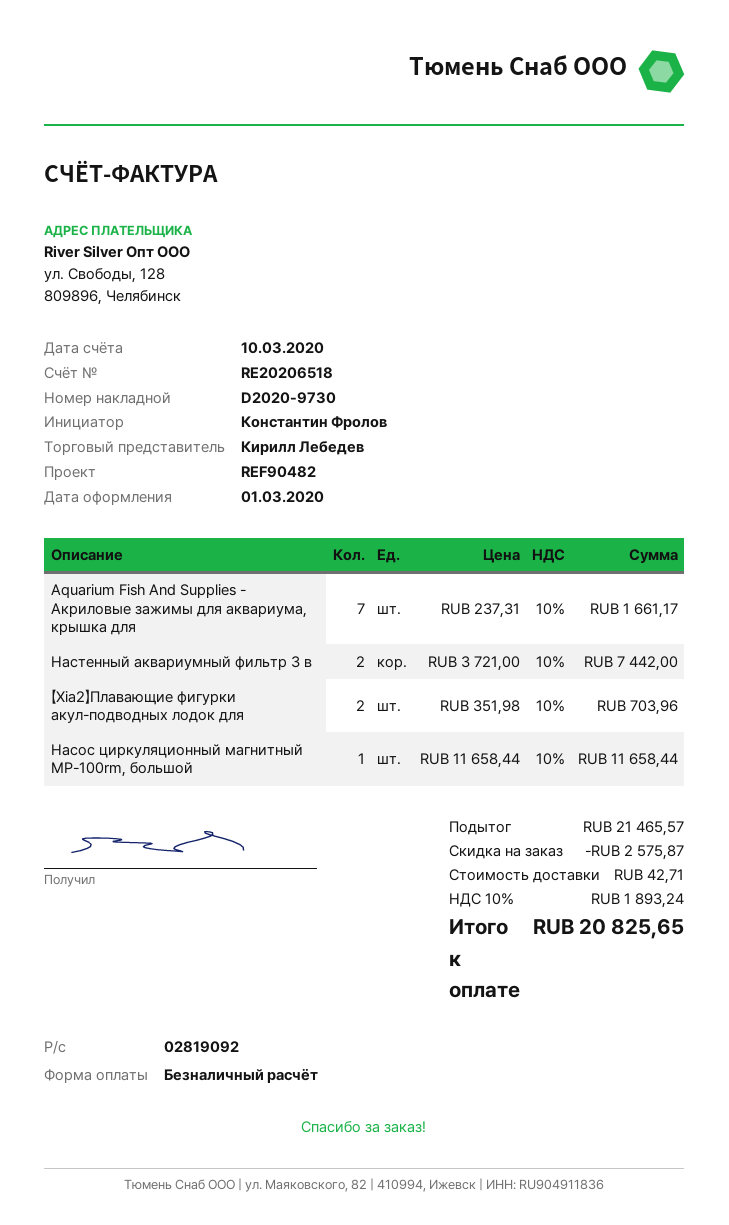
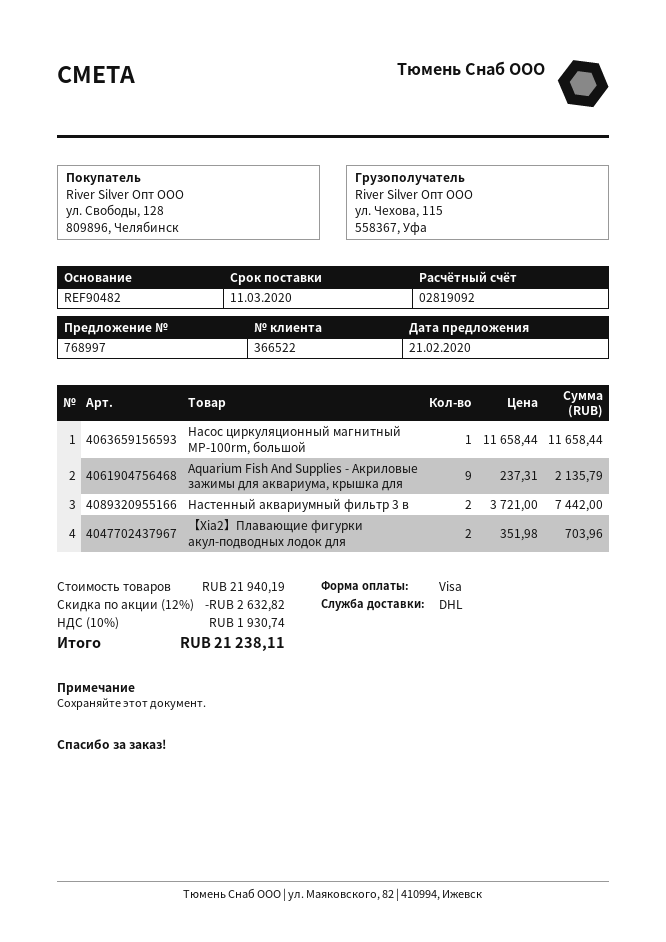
payment method: bank transfer -> Visa
Aquarium Fish And Supplies - Акриловые зажимы для аквариума, крышка для: 7 x 237.31 = 1661.17 -> 9 x 237.31 = 2135.79
subtotal: 21465.57 -> 21940.19
discount: 2575.87 -> 2632.82
shipping: 42.71 -> none
tax: 10% = 1893.24 -> 10% = 1930.74
total: 20825.65 -> 21238.11

